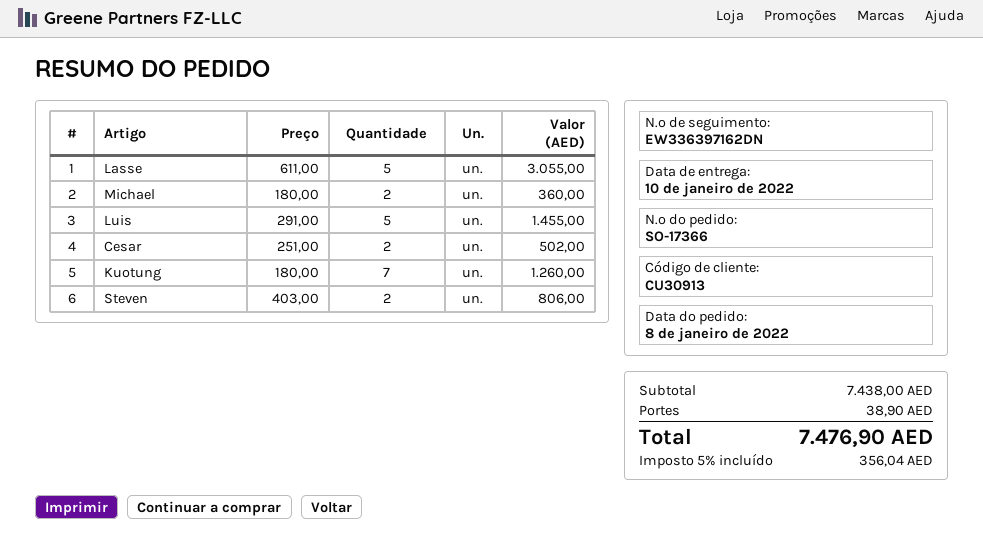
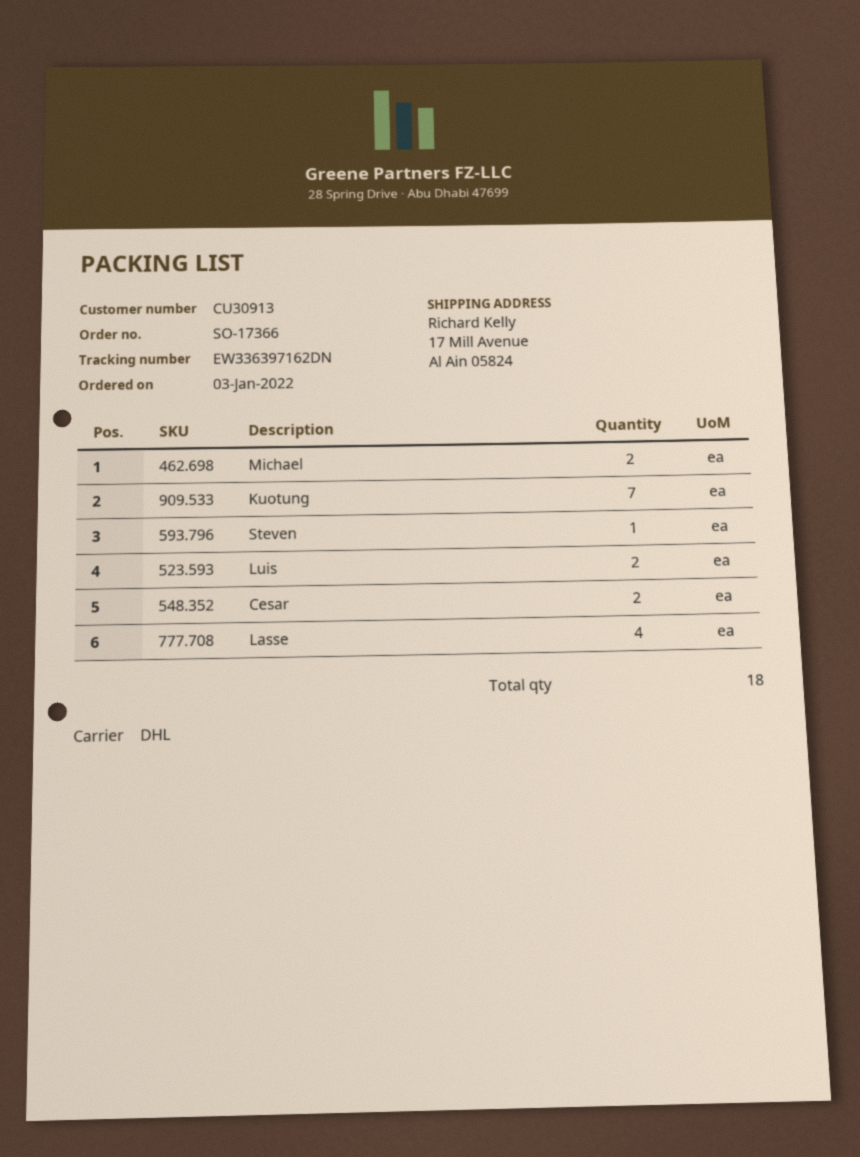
order date: 2022-01-08 -> 2022-01-03
Lasse: 5 -> 4
Luis: 5 -> 2
Steven: 2 -> 1

